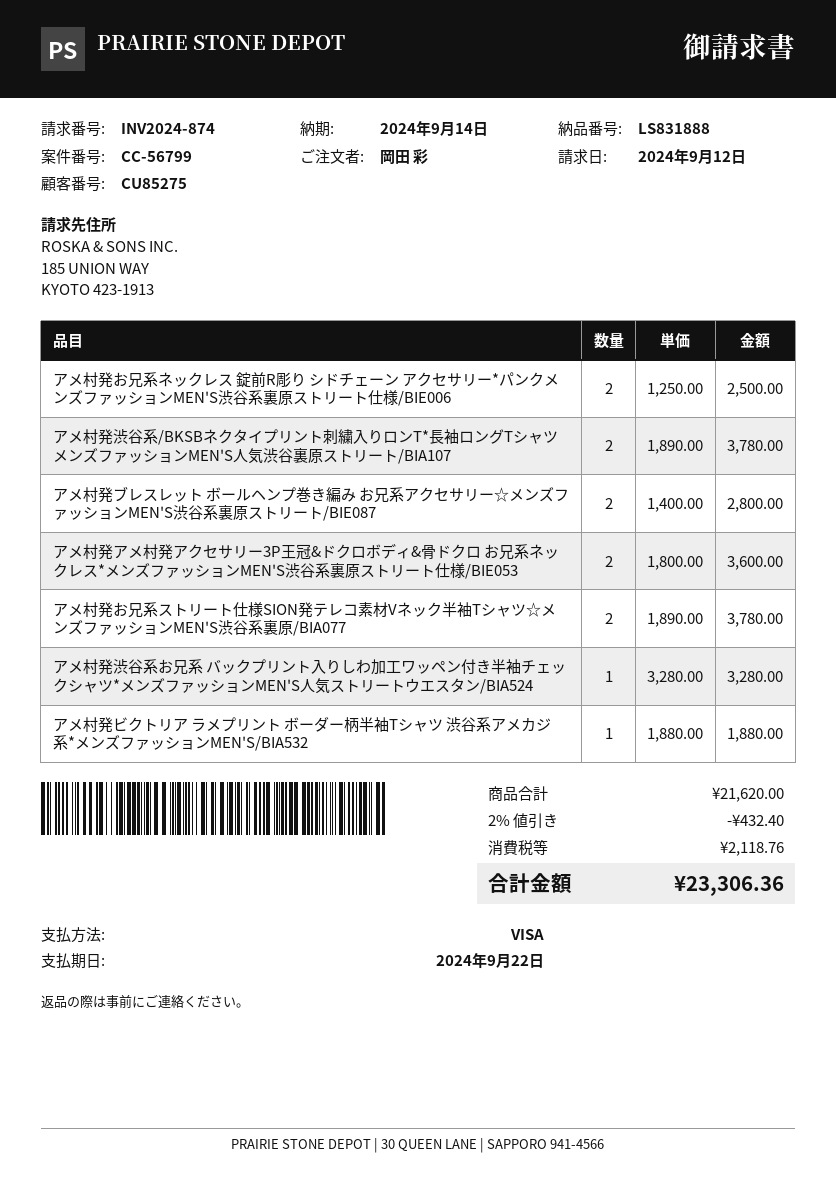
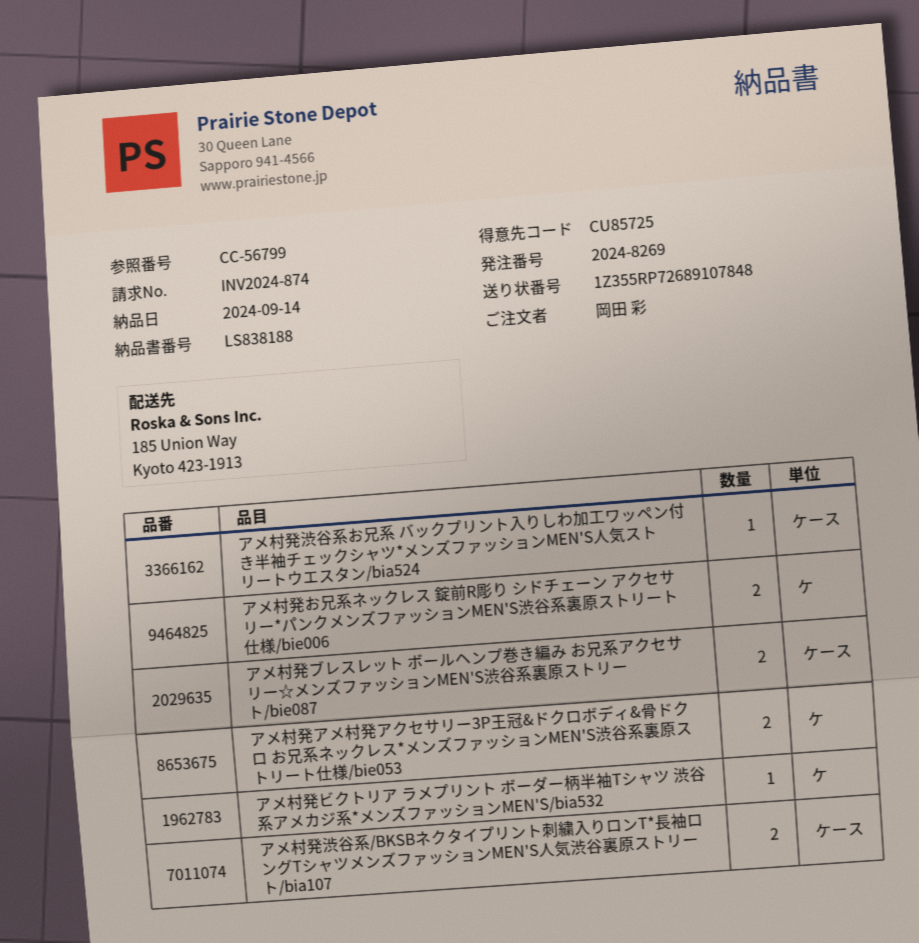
delivery note number: LS831888 -> LS838188
customer number: CU85275 -> CU85725
アメ村発お兄系ストリート仕様SION発テレコ素材Vネック半袖Tシャツ☆メンズファッションMEN'S渋谷系裏原/BIA077: 2 -> none

